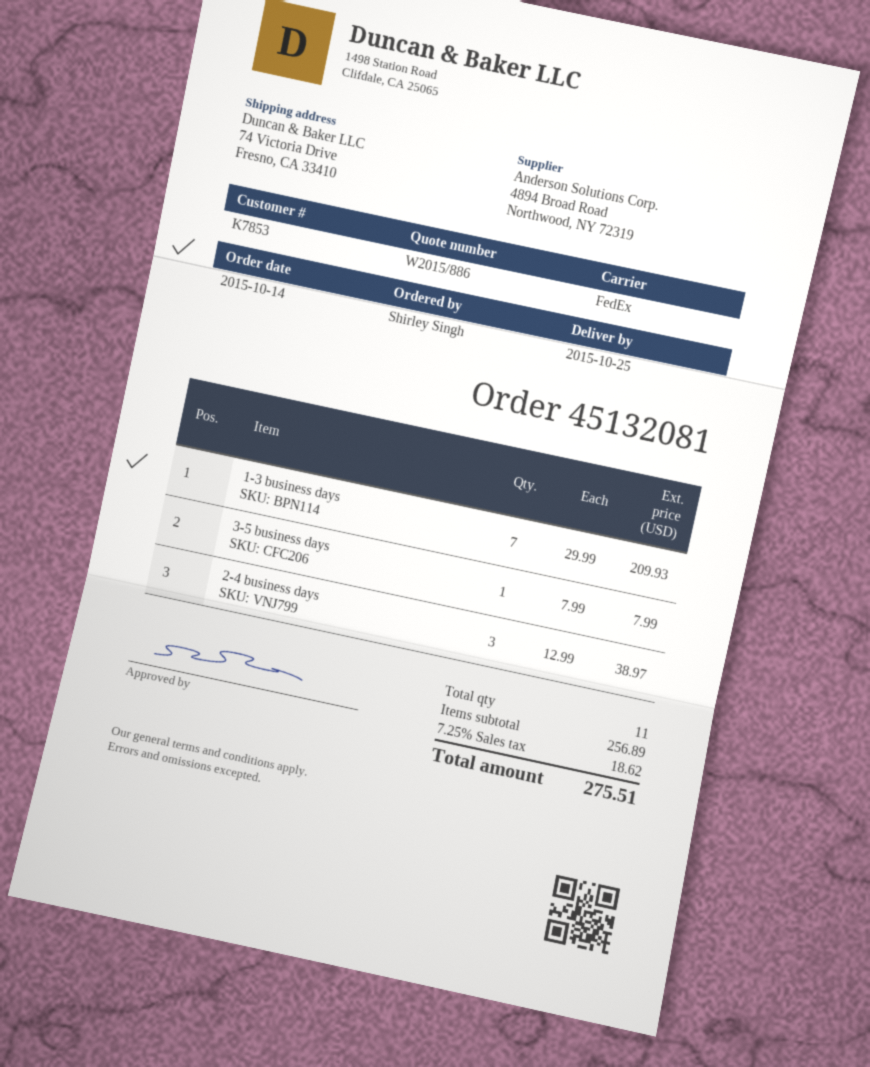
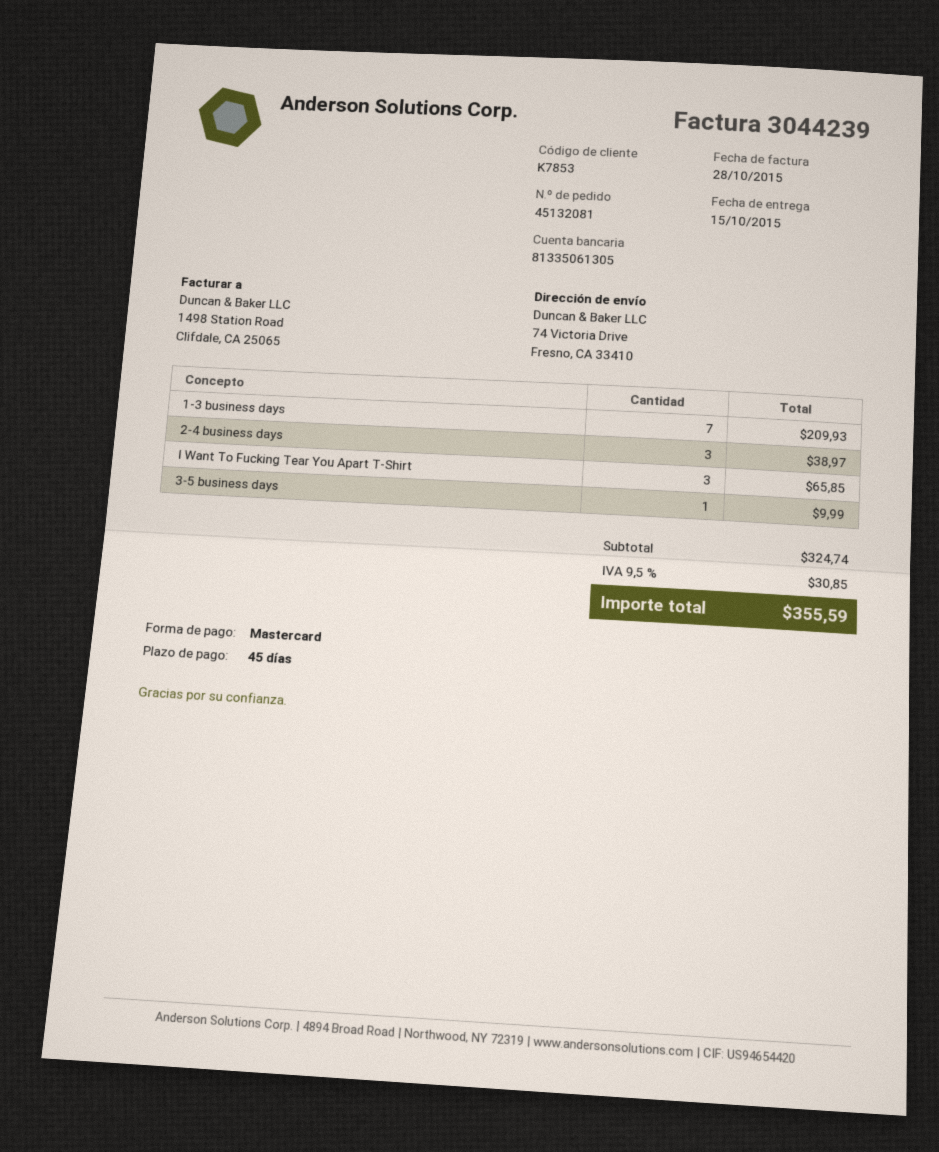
delivery date: 2015-10-25 -> 2015-10-15
3-5 business days: 1 for 7.99 -> 1 for 9.99
I Want To Fucking Tear You Apart T-Shirt: none -> 3 for 65.85
subtotal: 256.89 -> 324.74
tax: 7.25% = 18.62 -> 9.5% = 30.85
total: 275.51 -> 355.59

